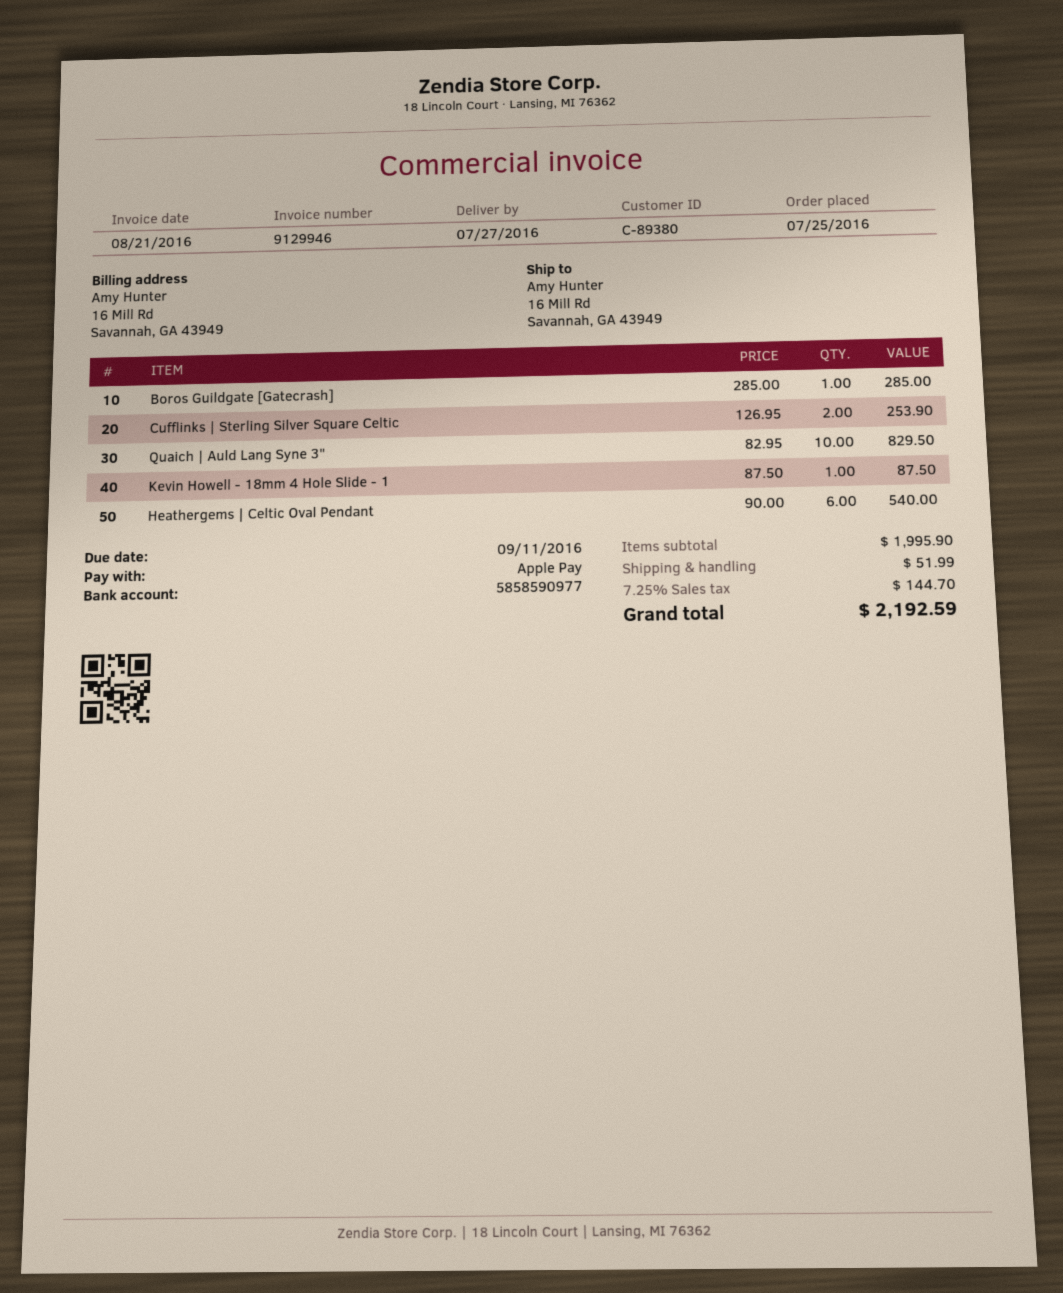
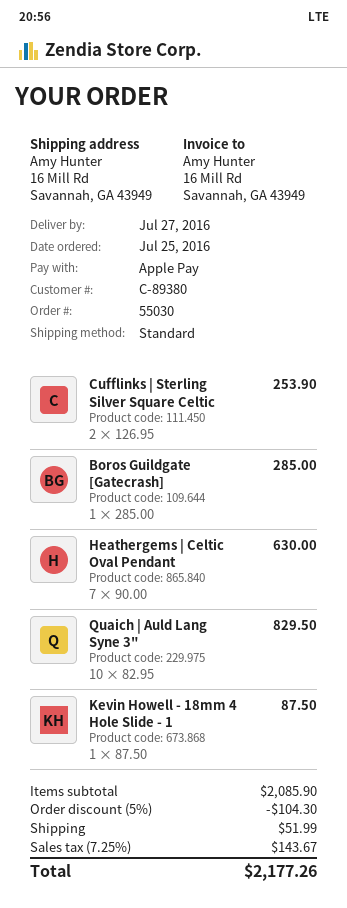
Heathergems | Celtic Oval Pendant: 6 x 90.00 = 540.00 -> 7 x 90.00 = 630.00
subtotal: 1995.90 -> 2085.90
discount: none -> 5% = 104.30
tax: 7.25% = 144.70 -> 7.25% = 143.67
total: 2192.59 -> 2177.26

